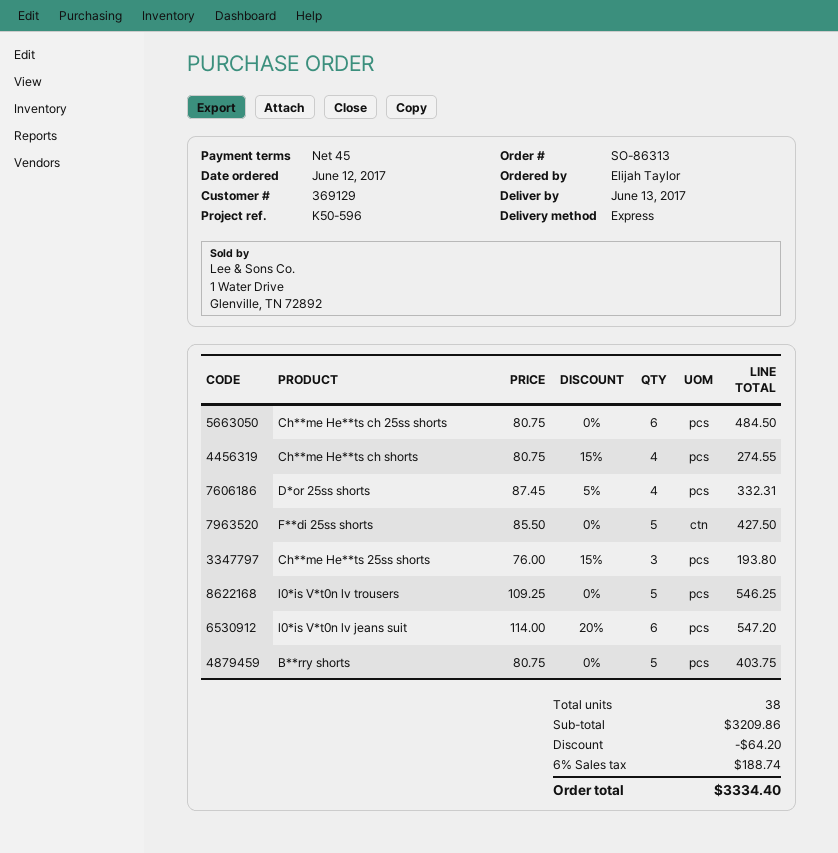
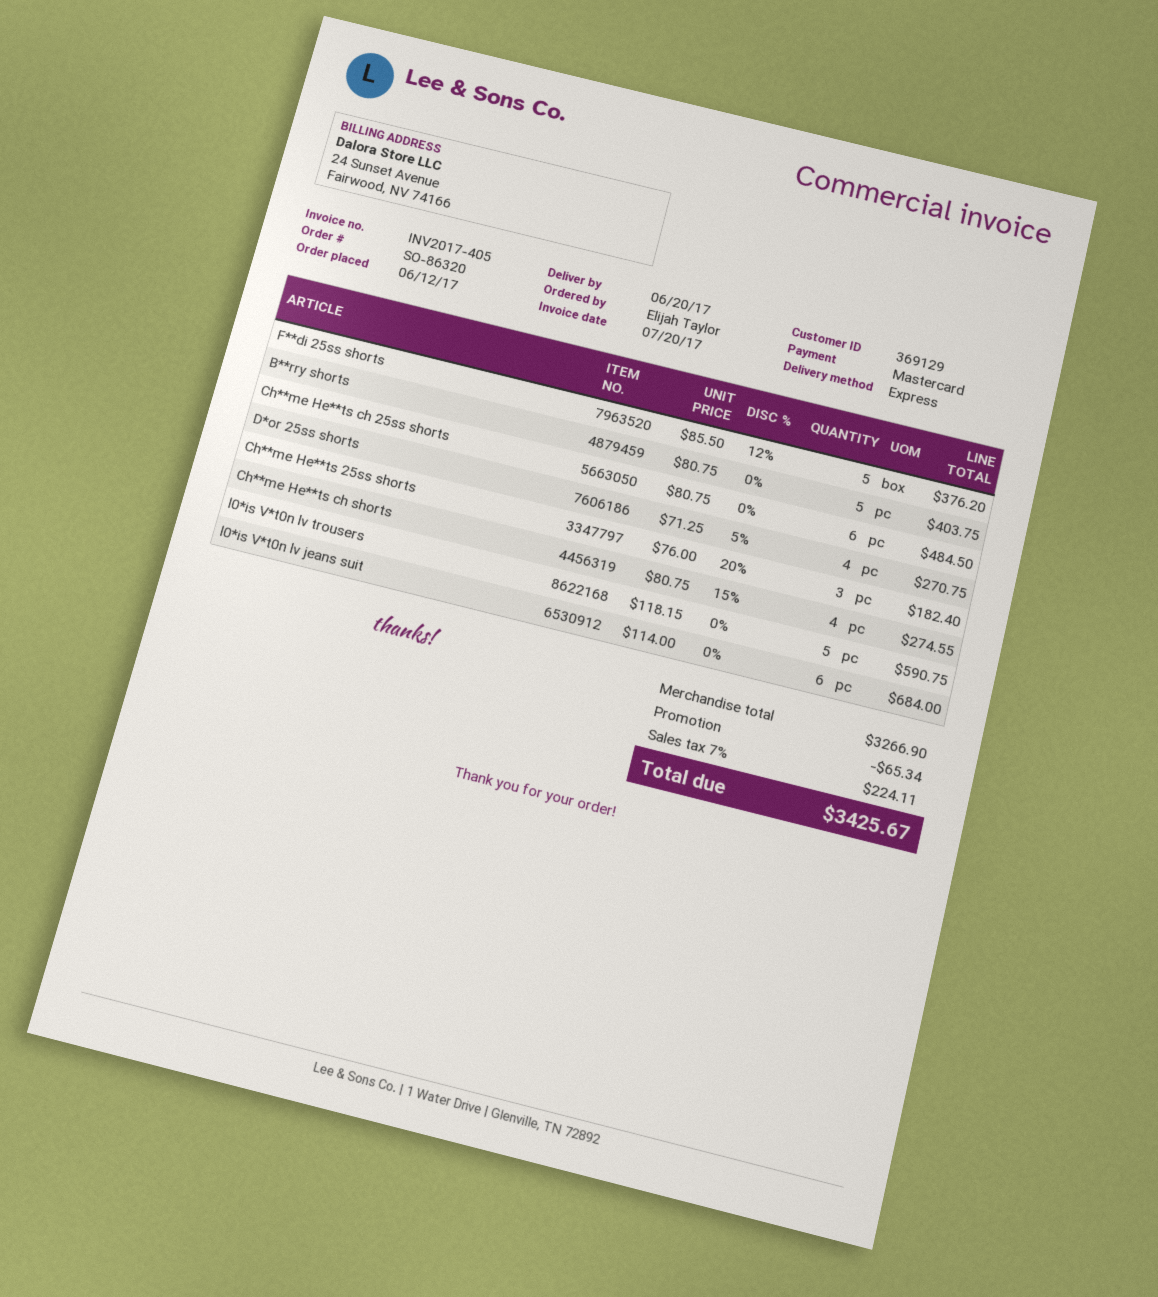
order number: SO-86313 -> SO-86320
delivery date: 2017-06-13 -> 2017-06-20
D*or 25ss shorts: 4 x 87.45 - 5% = 332.31 -> 4 x 71.25 - 5% = 270.75
F**di 25ss shorts: 5 x 85.50 = 427.50 -> 5 x 85.50 - 12% = 376.20
Ch**me He**ts 25ss shorts: 3 x 76.00 - 15% = 193.80 -> 3 x 76.00 - 20% = 182.40
l0*is V*t0n lv trousers: 5 x 109.25 = 546.25 -> 5 x 118.15 = 590.75
l0*is V*t0n lv jeans suit: 6 x 114.00 - 20% = 547.20 -> 6 x 114.00 = 684.00
subtotal: 3209.86 -> 3266.90
discount: 64.20 -> 65.34
tax: 6% = 188.74 -> 7% = 224.11
total: 3334.40 -> 3425.67

